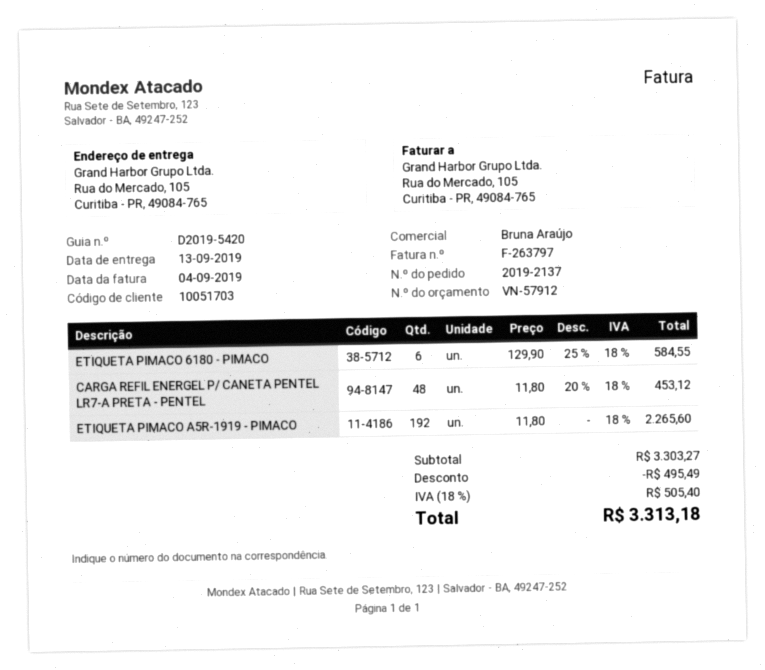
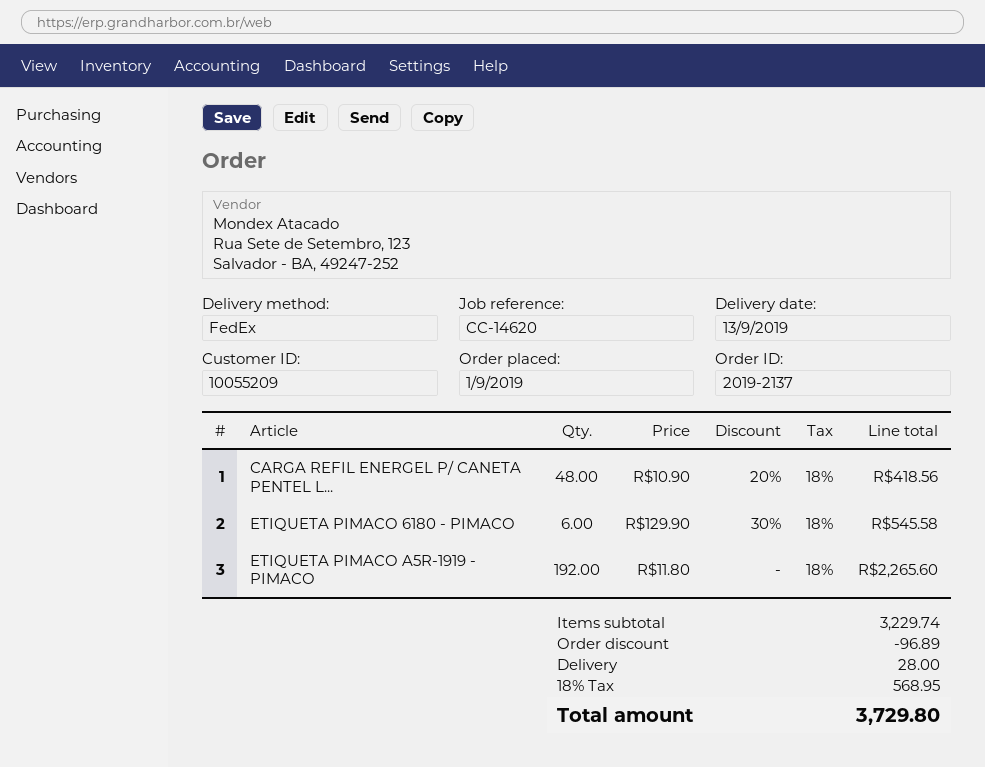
customer number: 10051703 -> 10055209
ETIQUETA PIMACO 6180 - PIMACO: 6 x 129.90 - 25% = 584.55 -> 6 x 129.90 - 30% = 545.58
CARGA REFIL ENERGEL P/ CANETA PENTEL LR7-A PRETA - PENTEL: 48 x 11.80 - 20% = 453.12 -> 48 x 10.90 - 20% = 418.56
subtotal: 3303.27 -> 3229.74
discount: 495.49 -> 96.89
shipping: none -> 28.00
tax: 18% = 505.40 -> 18% = 568.95
total: 3313.18 -> 3729.80

